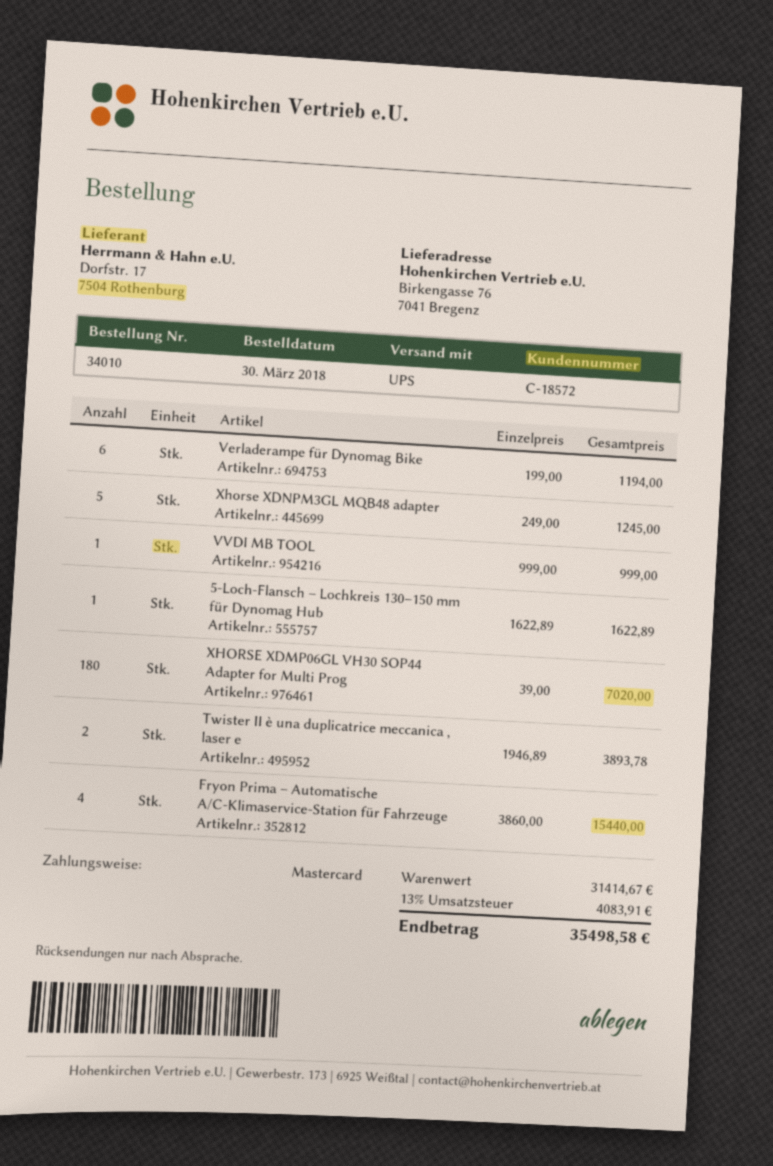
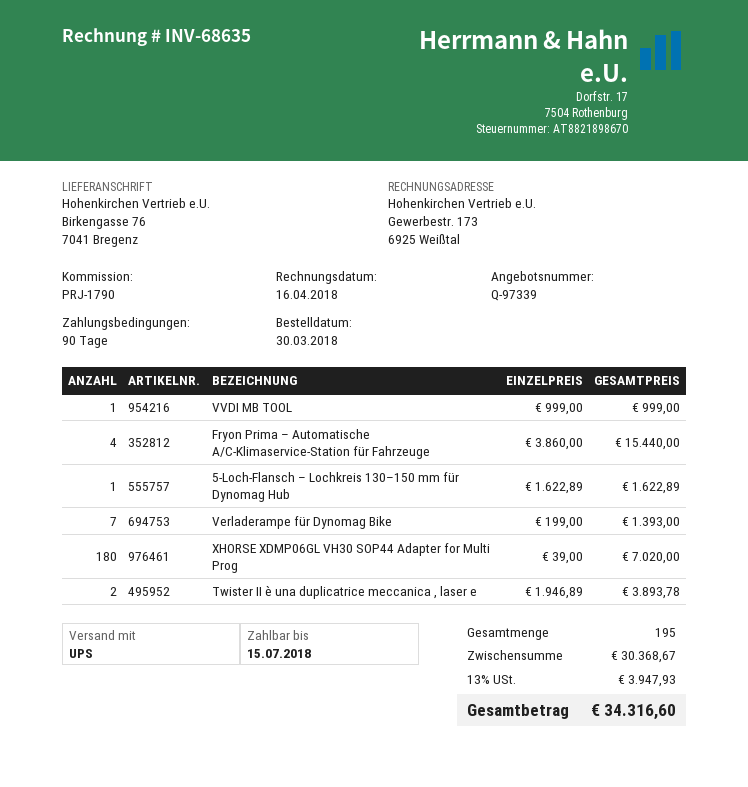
Verladerampe für Dynomag Bike: 6 x 199.00 = 1194.00 -> 7 x 199.00 = 1393.00
Xhorse XDNPM3GL MQB48 adapter: 5 x 249.00 = 1245.00 -> none
subtotal: 31414.67 -> 30368.67
tax: 13% = 4083.91 -> 13% = 3947.93
total: 35498.58 -> 34316.60

